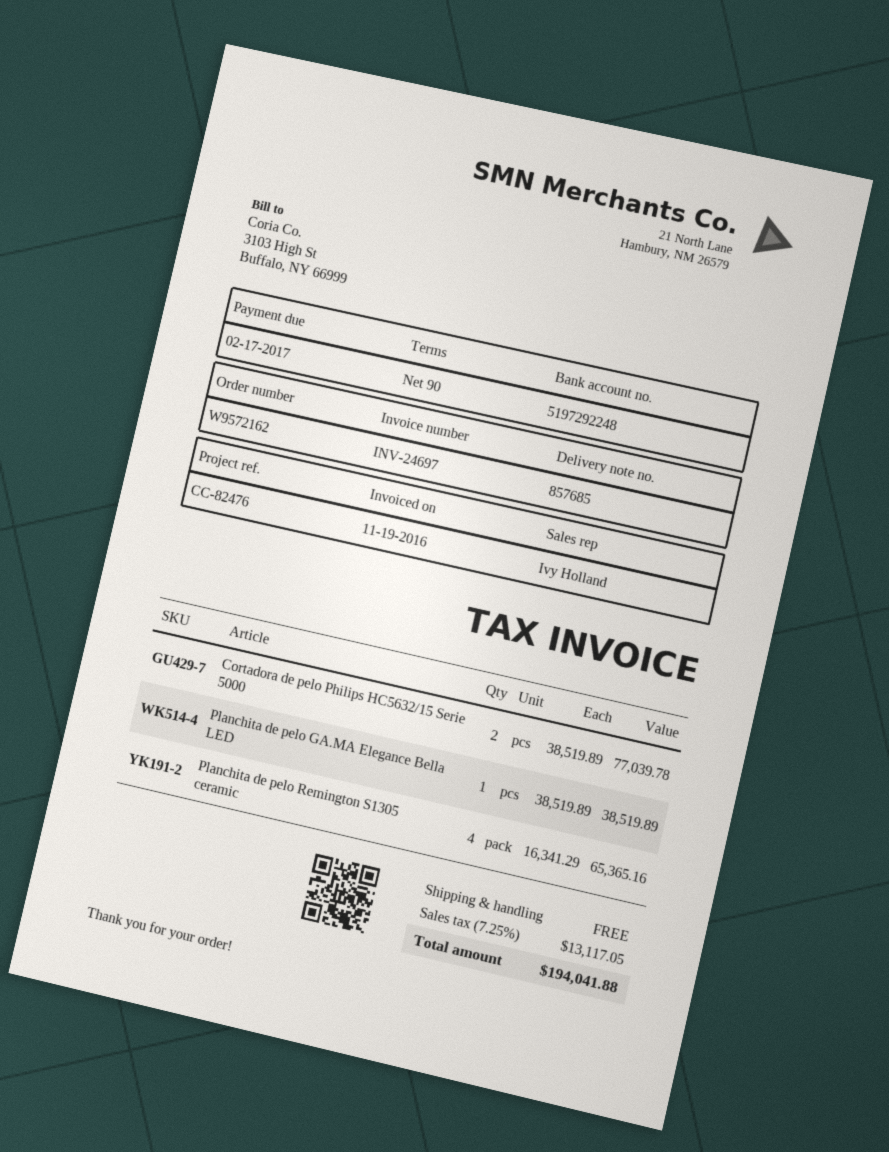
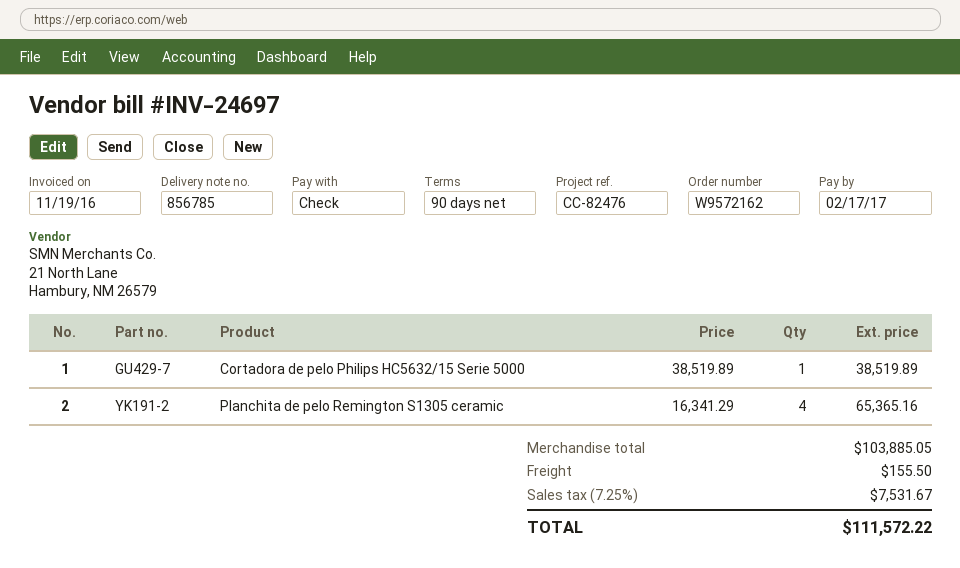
delivery note number: 857685 -> 856785
Cortadora de pelo Philips HC5632/15 Serie 5000: 2 x 38519.89 = 77039.78 -> 1 x 38519.89 = 38519.89
Planchita de pelo GA.MA Elegance Bella LED: 1 x 38519.89 = 38519.89 -> none
shipping: 0.00 -> 155.50
tax: 7.25% = 13117.05 -> 7.25% = 7531.67
total: 194041.88 -> 111572.22

